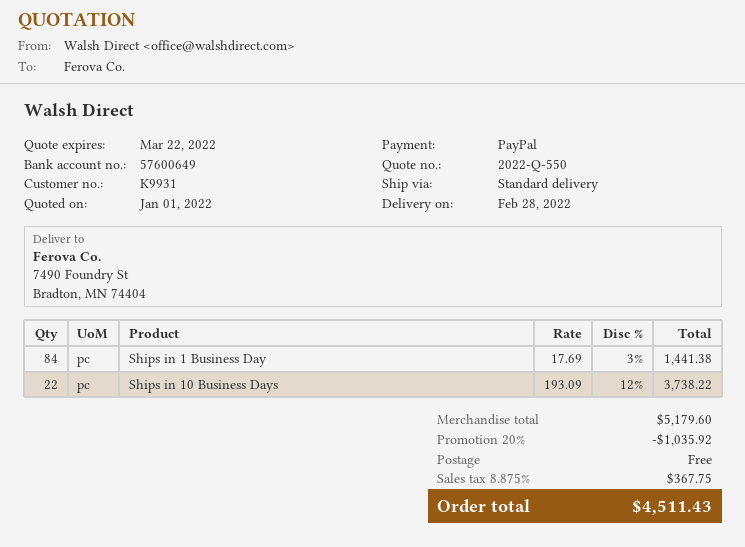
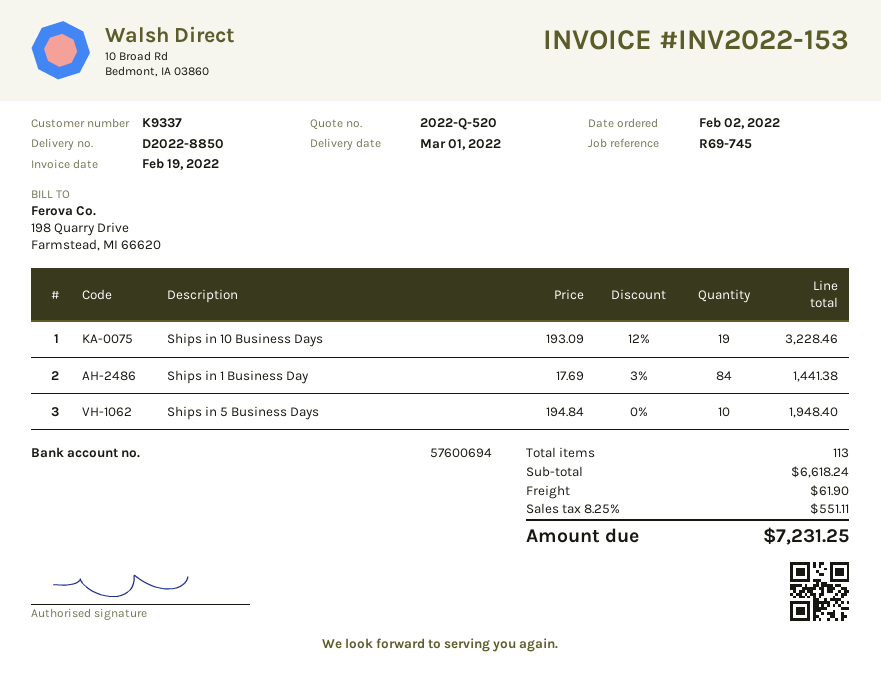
quote number: 2022-Q-550 -> 2022-Q-520
delivery date: 2022-02-28 -> 2022-03-01
customer number: K9931 -> K9337
bank account: 57600649 -> 57600694
Ships in 10 Business Days: 22 x 193.09 - 12% = 3738.22 -> 19 x 193.09 - 12% = 3228.46
Ships in 5 Business Days: none -> 10 x 194.84 = 1948.40
subtotal: 5179.60 -> 6618.24
discount: 20% = 1035.92 -> none
shipping: 0.00 -> 61.90
tax: 8.875% = 367.75 -> 8.25% = 551.11
total: 4511.43 -> 7231.25

